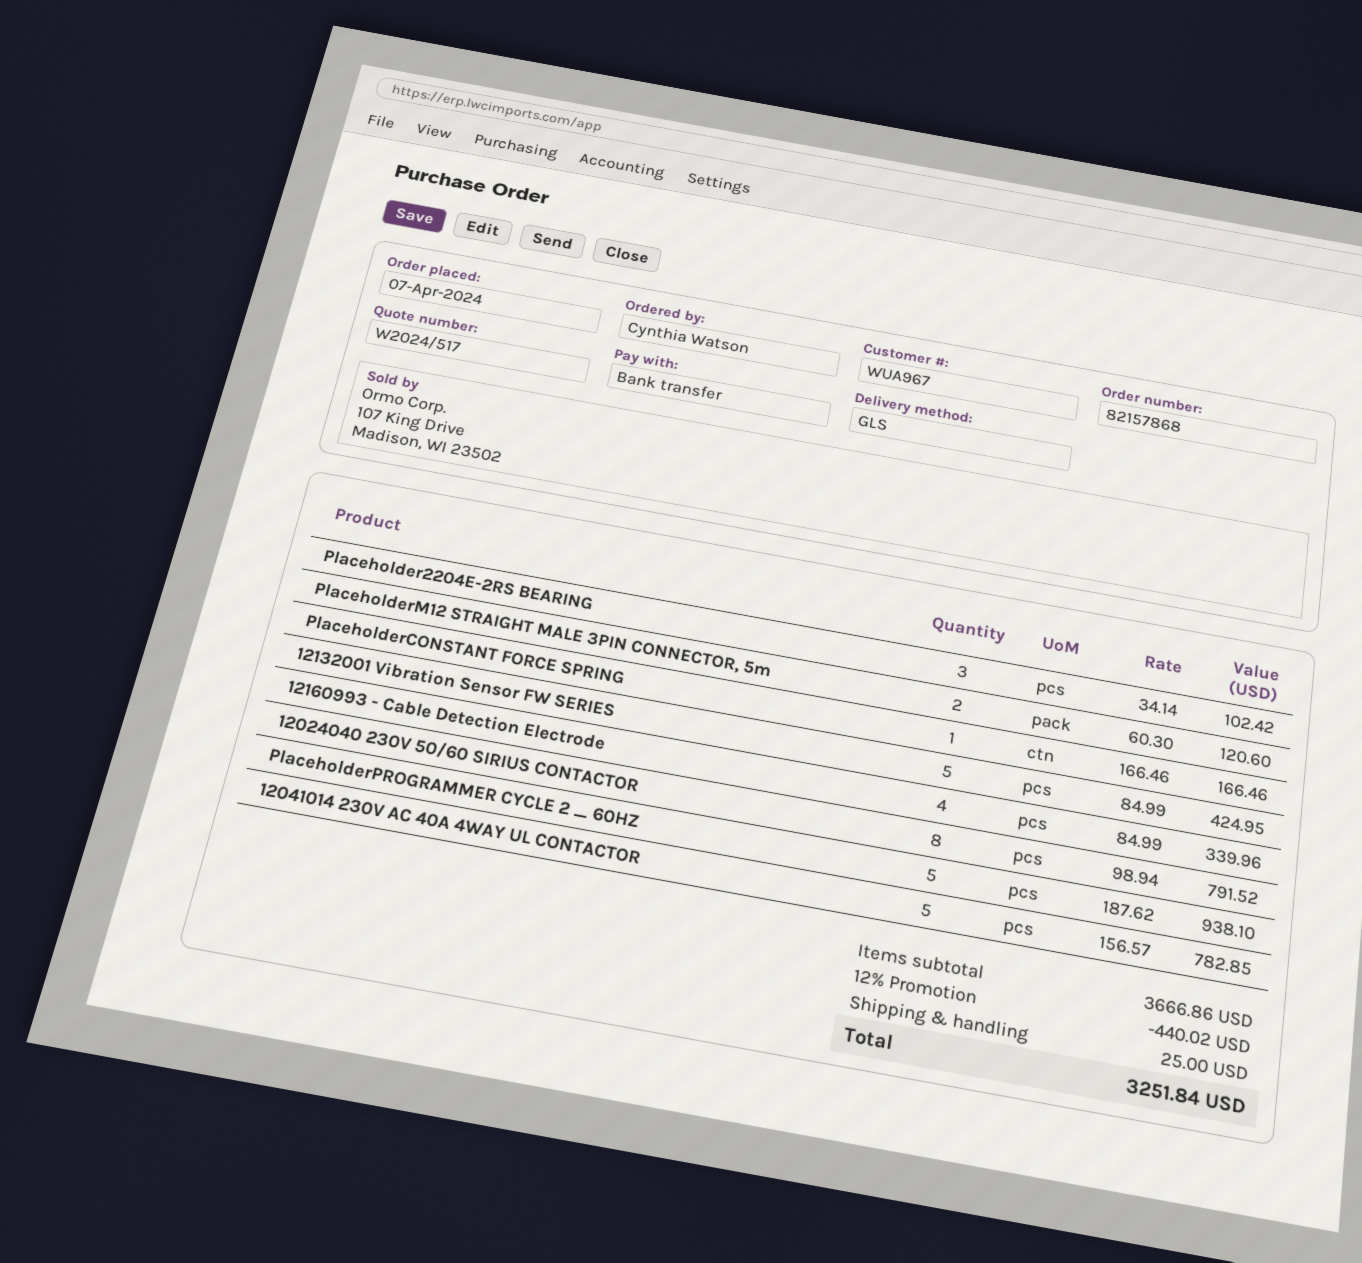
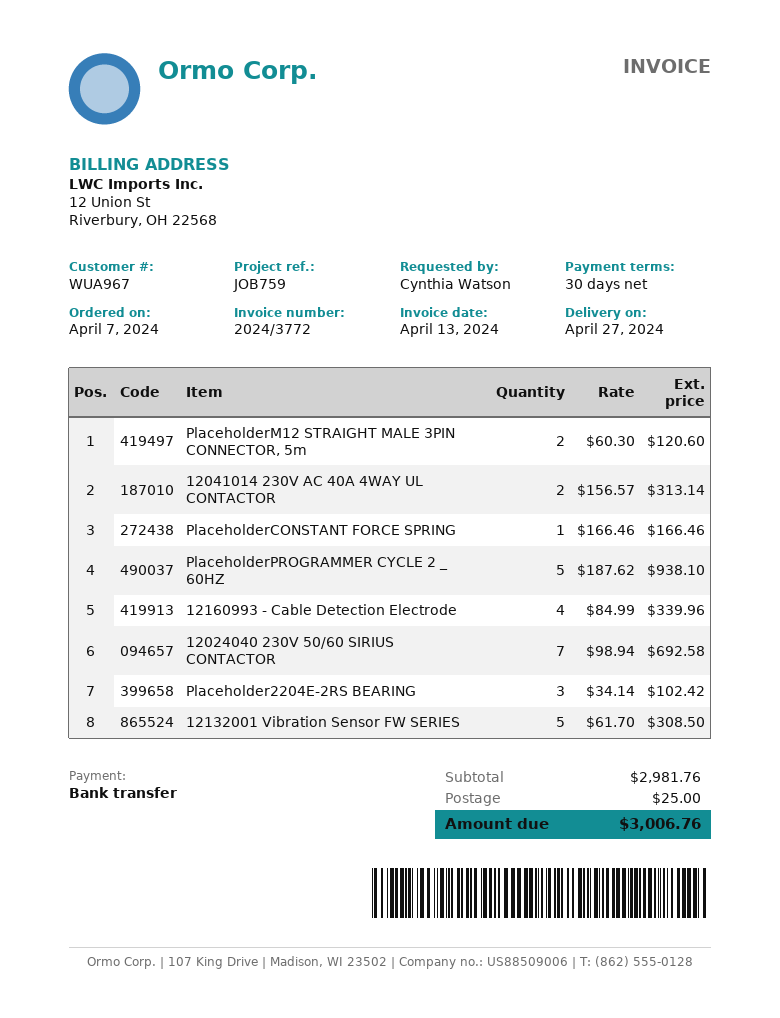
12132001 Vibration Sensor FW SERIES: 5 x 84.99 = 424.95 -> 5 x 61.70 = 308.50
12024040 230V 50/60 SIRIUS CONTACTOR: 8 x 98.94 = 791.52 -> 7 x 98.94 = 692.58
12041014 230V AC 40A 4WAY UL CONTACTOR: 5 x 156.57 = 782.85 -> 2 x 156.57 = 313.14
subtotal: 3666.86 -> 2981.76
discount: 12% = 440.02 -> none
total: 3251.84 -> 3006.76

